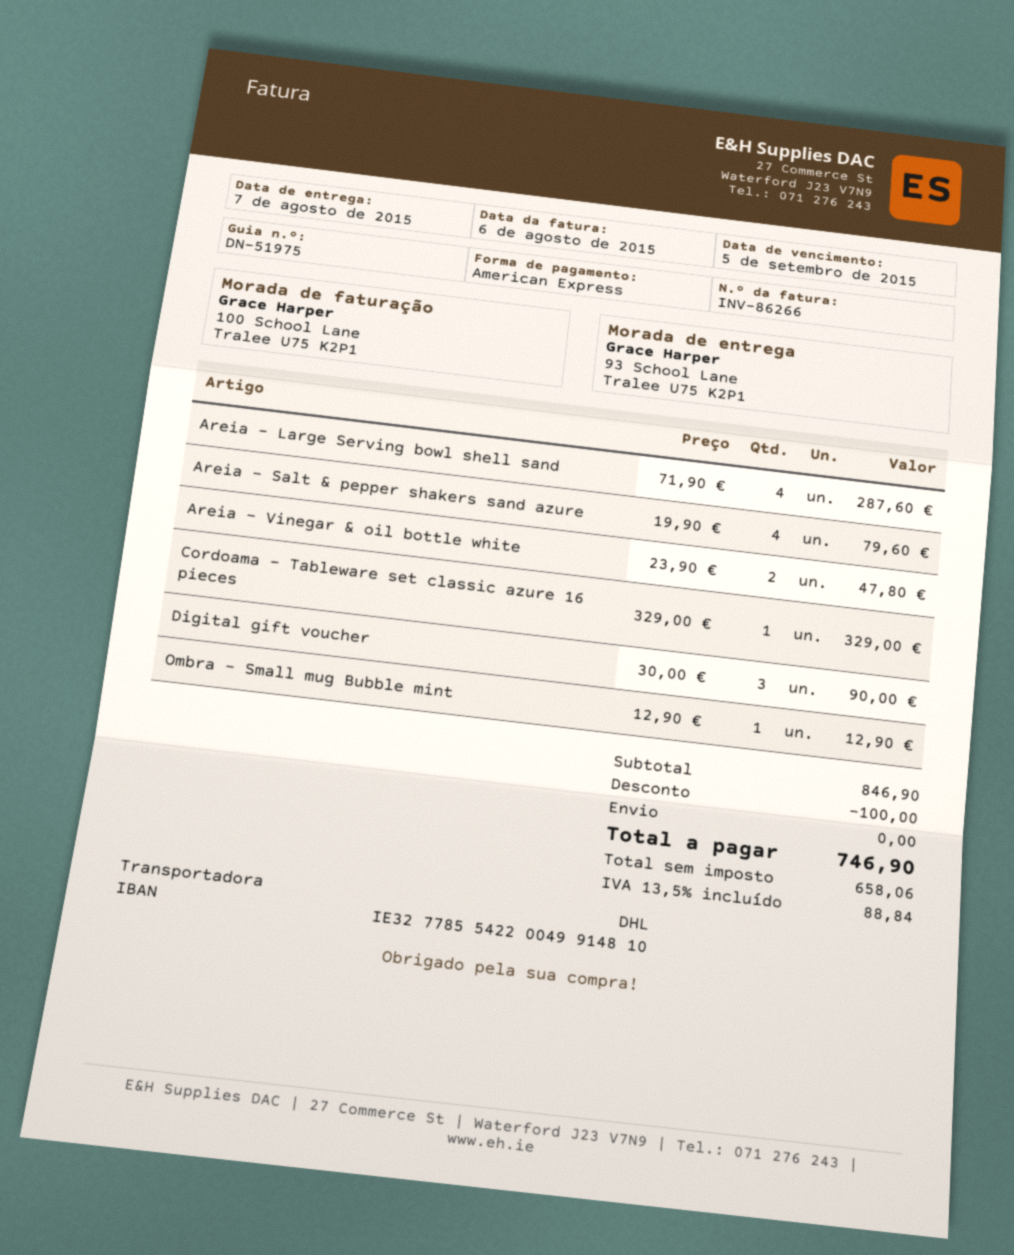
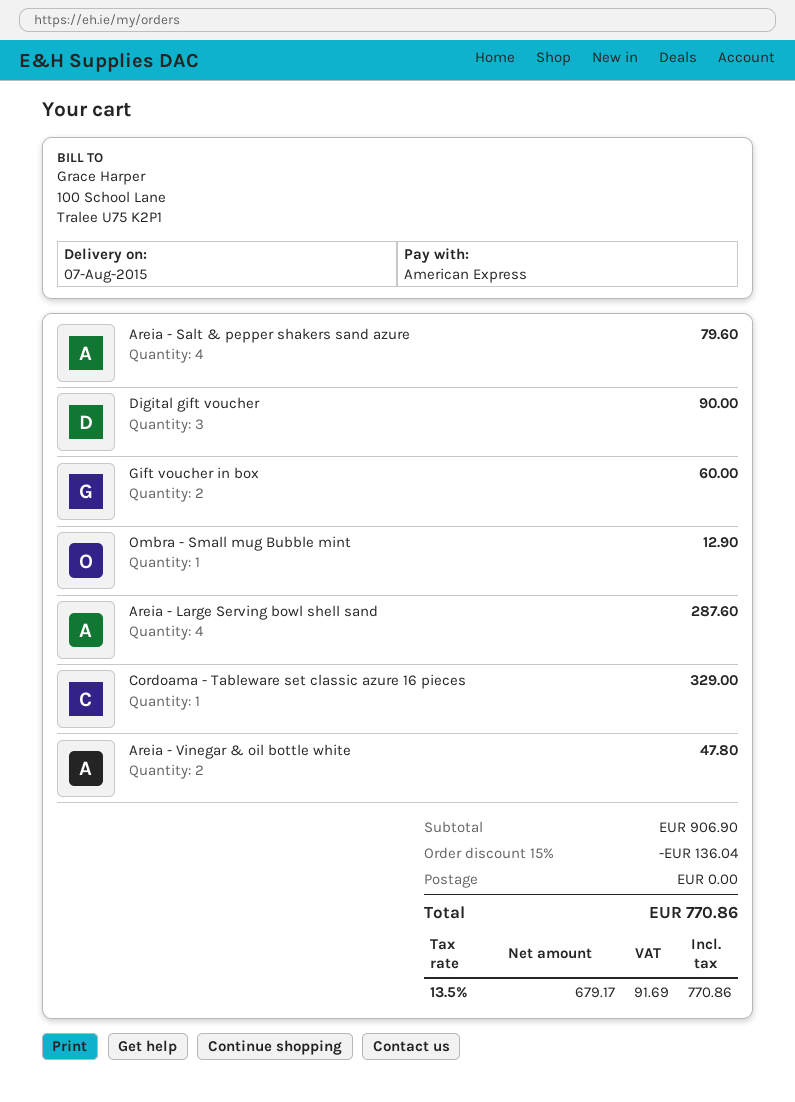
Gift voucher in box: none -> 2 for 60.00
subtotal: 846.90 -> 906.90
discount: 100.00 -> 136.04
net: 658.06 -> 679.17
tax: 13.5% = 88.84 -> 13.5% = 91.69
total: 746.90 -> 770.86

